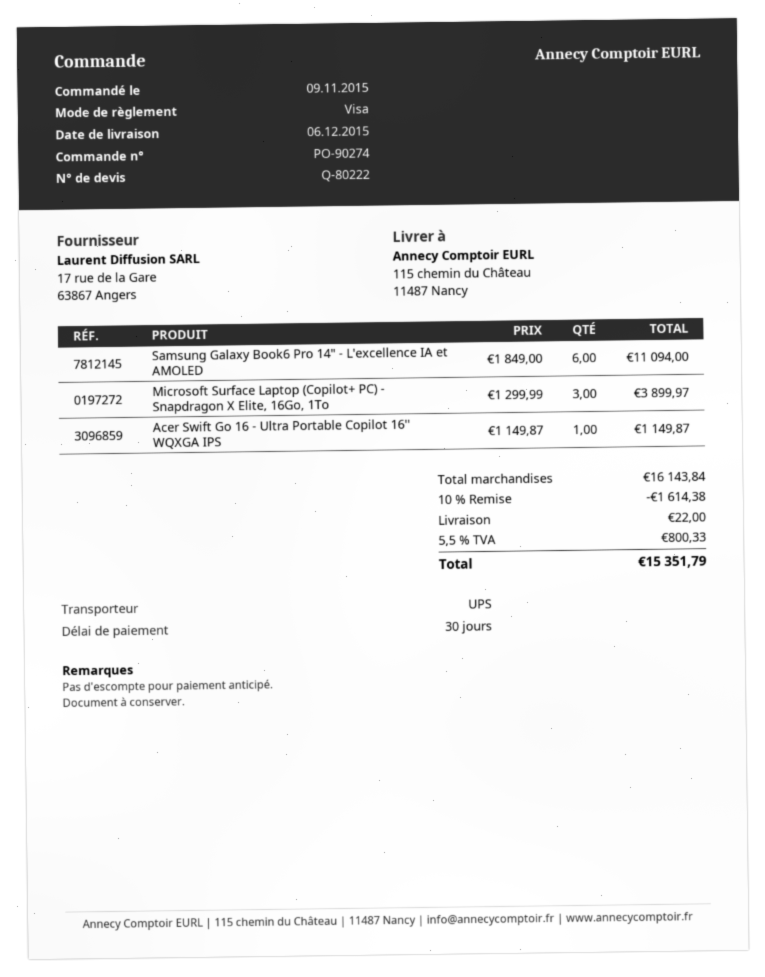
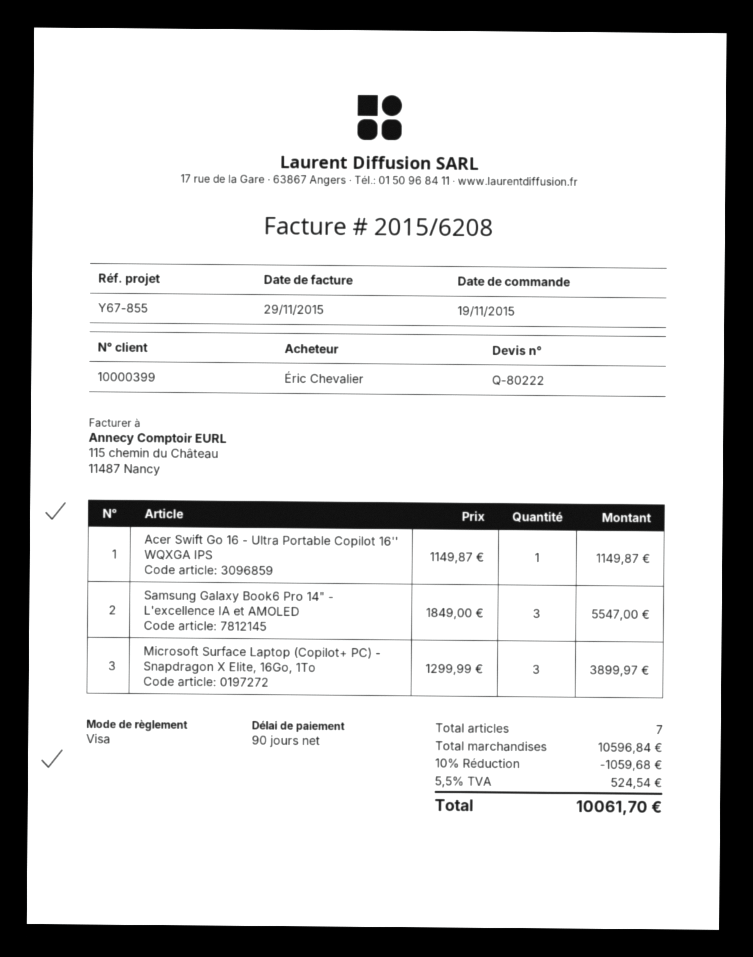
order date: 2015-11-09 -> 2015-11-19
payment terms: 30 days -> 90 days
Samsung Galaxy Book6 Pro 14" - L'excellence IA et AMOLED: 6 x 1849.00 = 11094.00 -> 3 x 1849.00 = 5547.00
subtotal: 16143.84 -> 10596.84
discount: 10% = 1614.38 -> 10% = 1059.68
shipping: 22.00 -> none
tax: 5.5% = 800.33 -> 5.5% = 524.54
total: 15351.79 -> 10061.70

